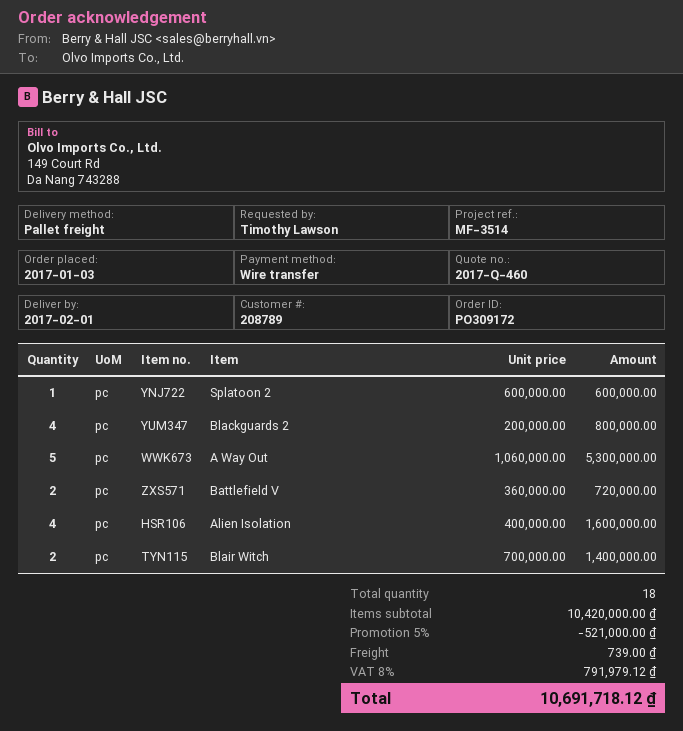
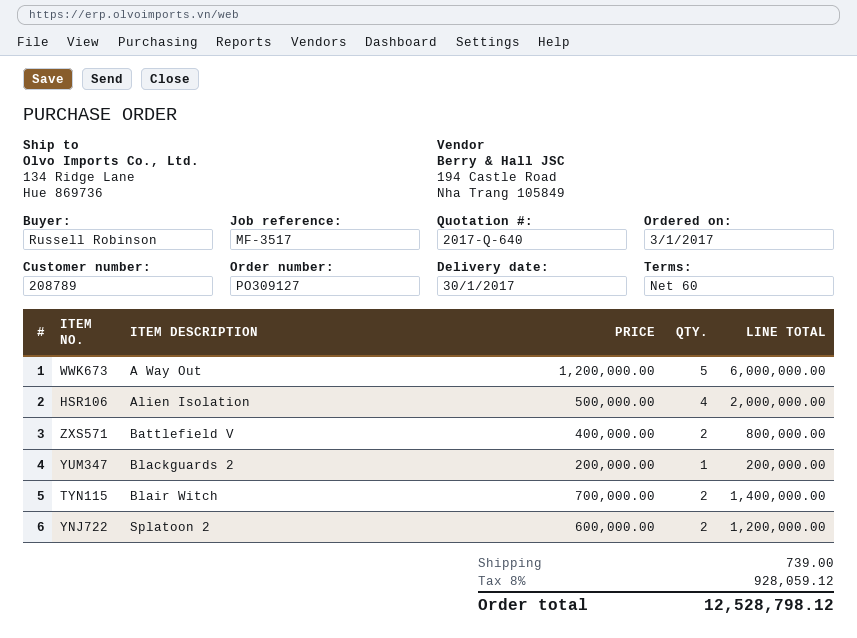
quote number: 2017-Q-460 -> 2017-Q-640
order number: PO309172 -> PO309127
delivery date: 2017-02-01 -> 2017-01-30
reference: MF-3514 -> MF-3517
ordered by: Timothy Lawson -> Russell Robinson
Splatoon 2: 1 x 600000.00 = 600000.00 -> 2 x 600000.00 = 1200000.00
Blackguards 2: 4 x 200000.00 = 800000.00 -> 1 x 200000.00 = 200000.00
A Way Out: 5 x 1060000.00 = 5300000.00 -> 5 x 1200000.00 = 6000000.00
Battlefield V: 2 x 360000.00 = 720000.00 -> 2 x 400000.00 = 800000.00
Alien Isolation: 4 x 400000.00 = 1600000.00 -> 4 x 500000.00 = 2000000.00
discount: 5% = 521000.00 -> none
tax: 8% = 791979.12 -> 8% = 928059.12
total: 10691718.12 -> 12528798.12

